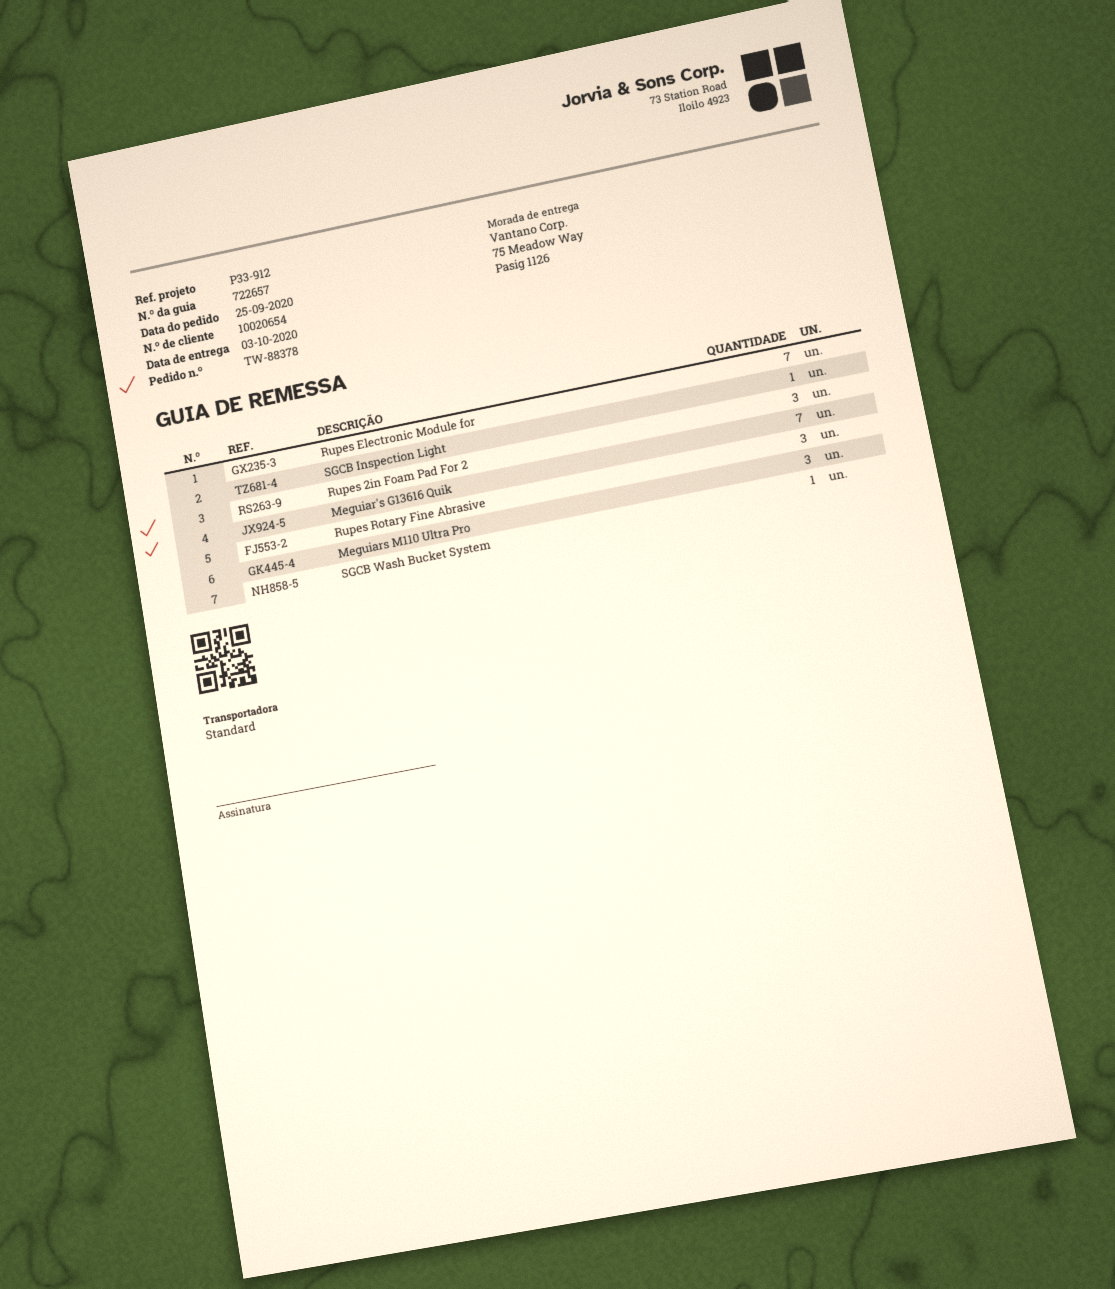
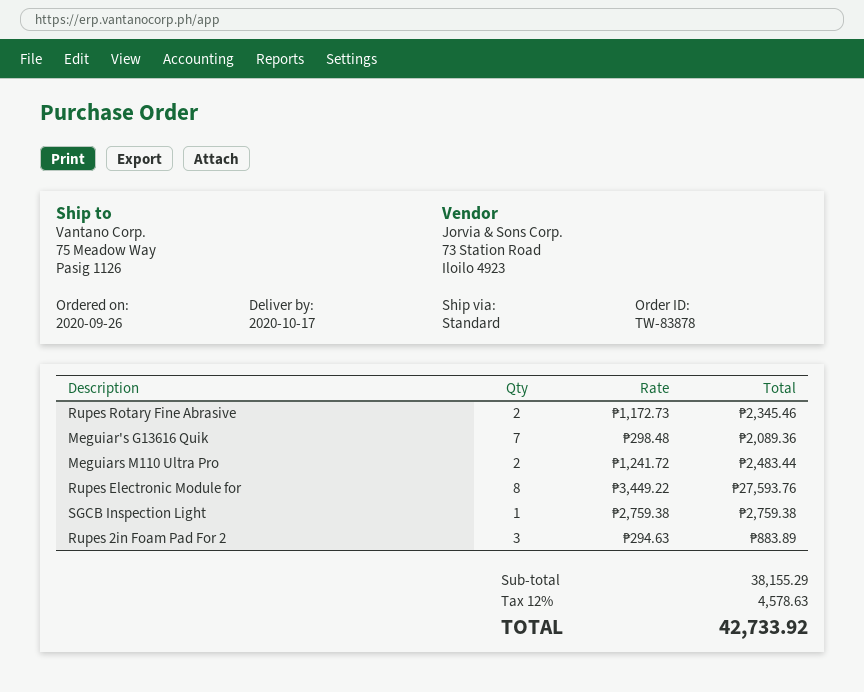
order number: TW-88378 -> TW-83878
order date: 2020-09-25 -> 2020-09-26
delivery date: 2020-10-03 -> 2020-10-17
Rupes Electronic Module for: 7 -> 8
Rupes Rotary Fine Abrasive: 3 -> 2
Meguiars M110 Ultra Pro: 3 -> 2
SGCB Wash Bucket System: 1 -> none

